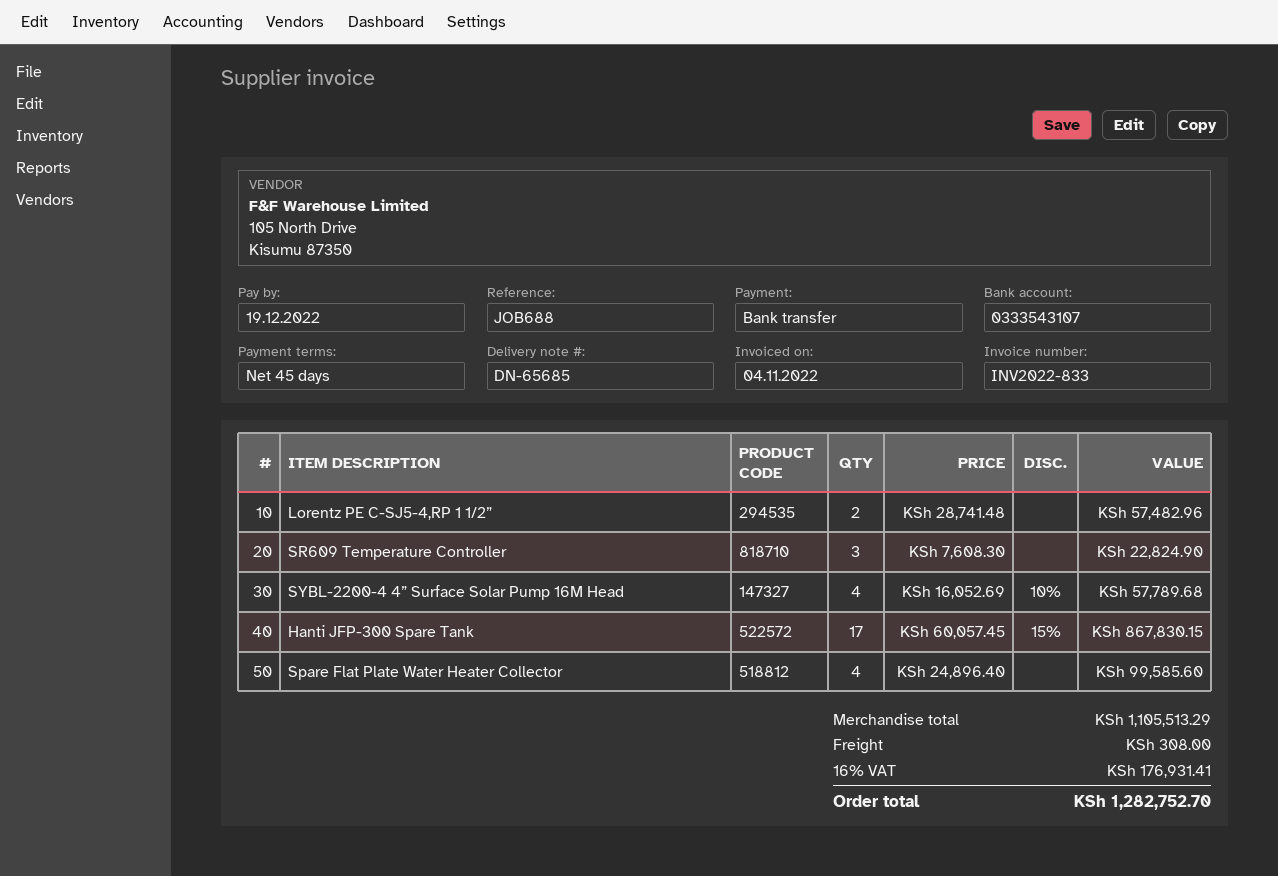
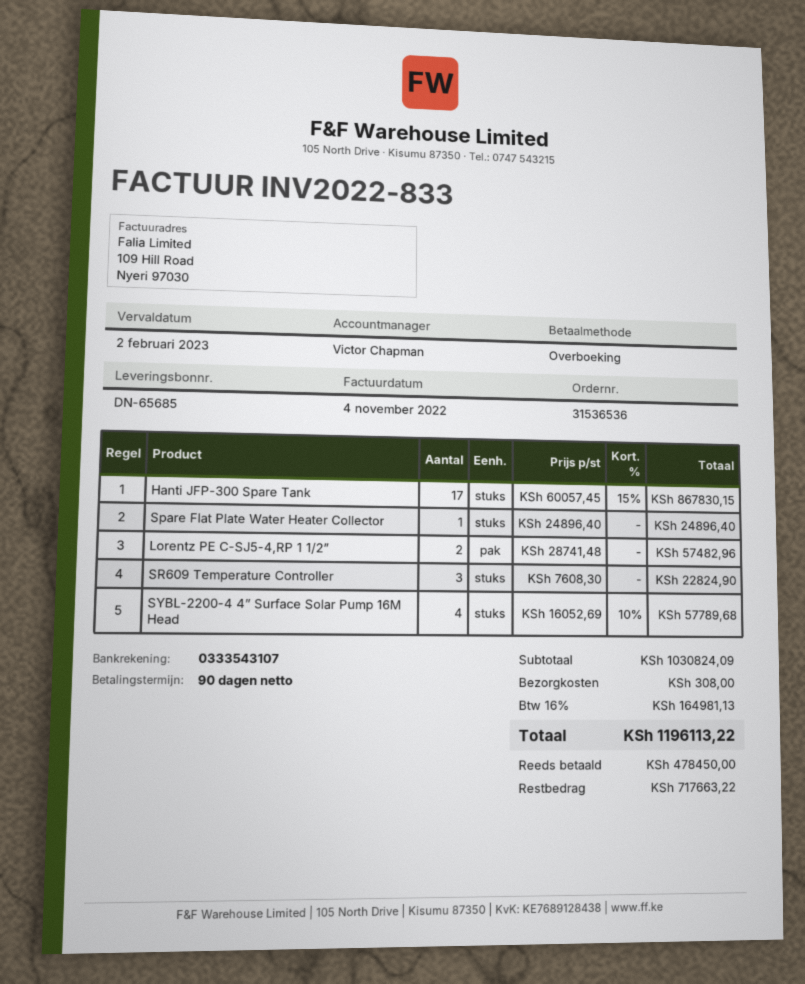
payment terms: 45 days -> 90 days
due date: 2022-12-19 -> 2023-02-02
Spare Flat Plate Water Heater Collector: 4 x 24896.40 = 99585.60 -> 1 x 24896.40 = 24896.40
subtotal: 1105513.29 -> 1030824.09
tax: 16% = 176931.41 -> 16% = 164981.13
total: 1282752.70 -> 1196113.22

